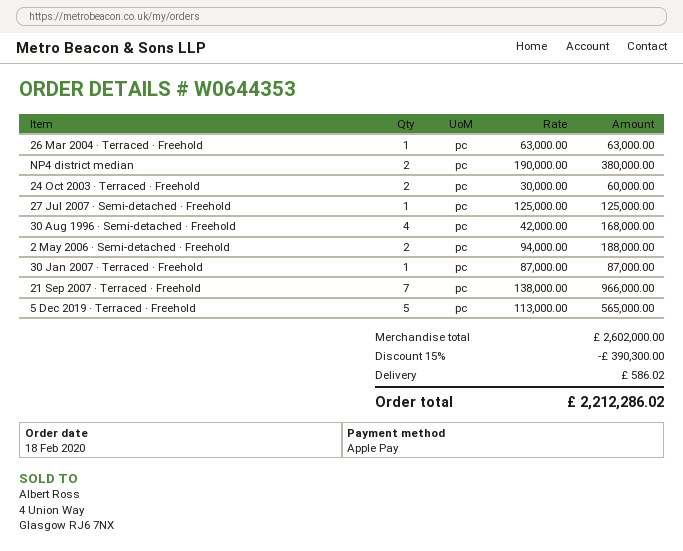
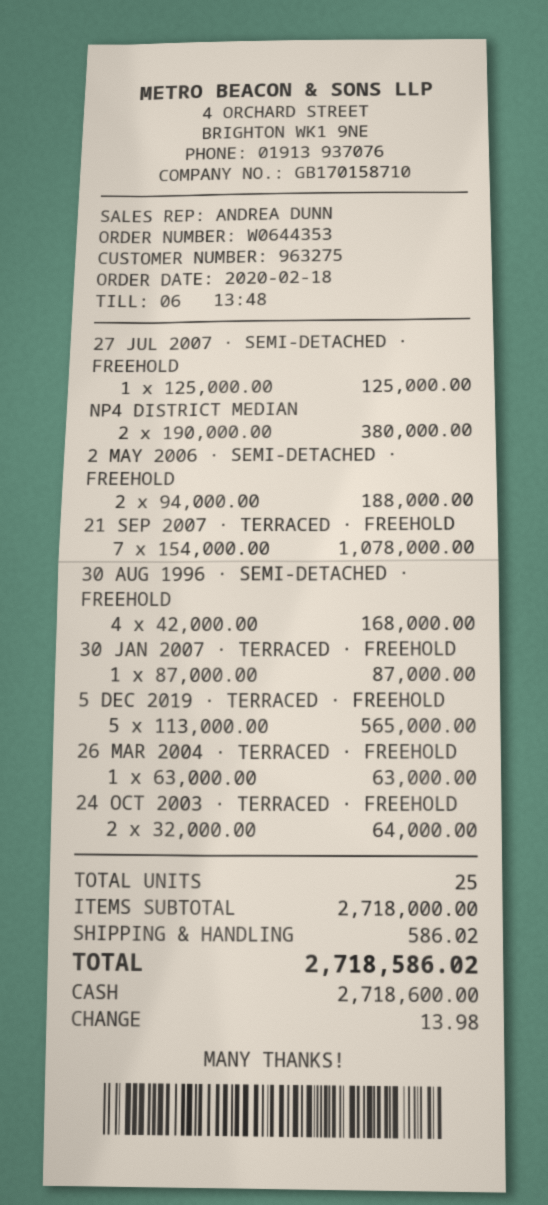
payment method: Apple Pay -> cash
24 Oct 2003 · Terraced · Freehold: 2 x 30000.00 = 60000.00 -> 2 x 32000.00 = 64000.00
21 Sep 2007 · Terraced · Freehold: 7 x 138000.00 = 966000.00 -> 7 x 154000.00 = 1078000.00
subtotal: 2602000.00 -> 2718000.00
discount: 15% = 390300.00 -> none
total: 2212286.02 -> 2718586.02

